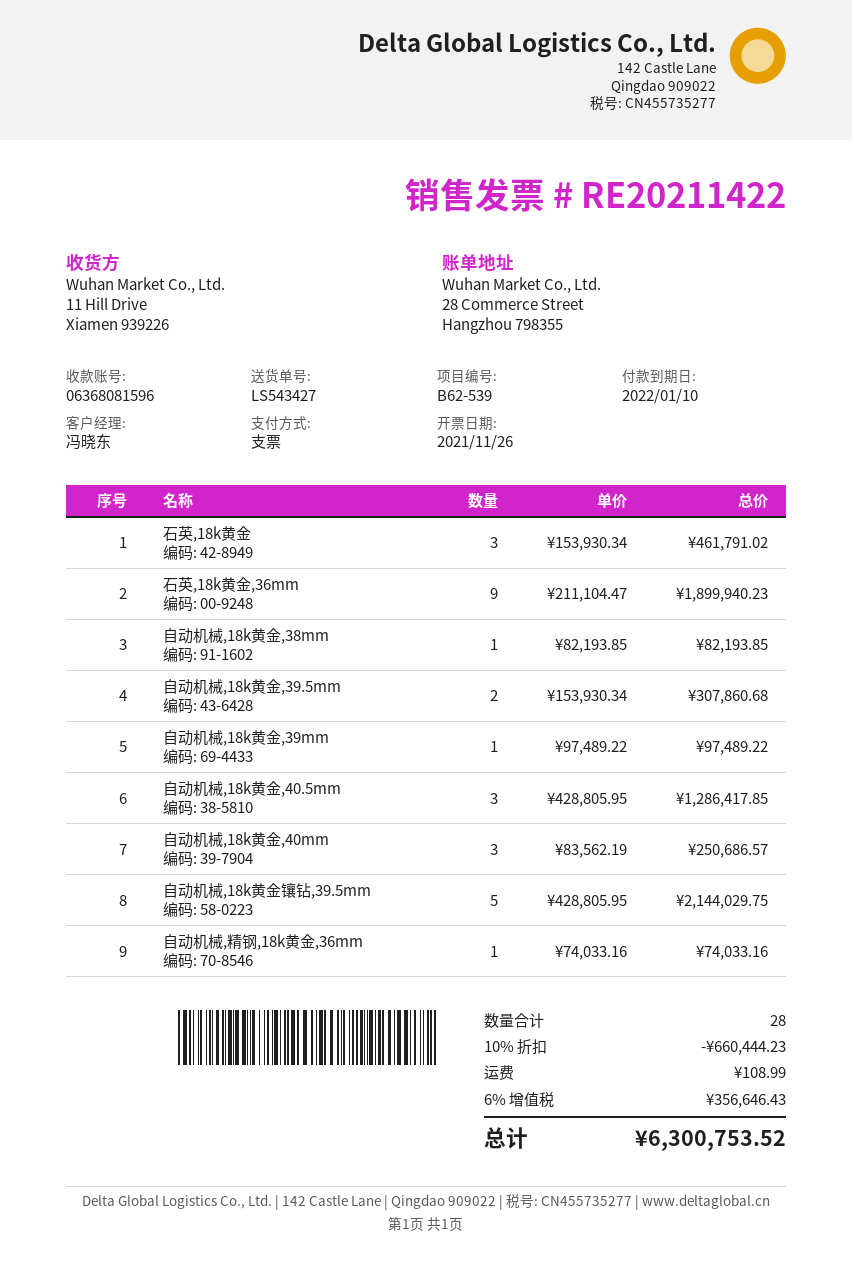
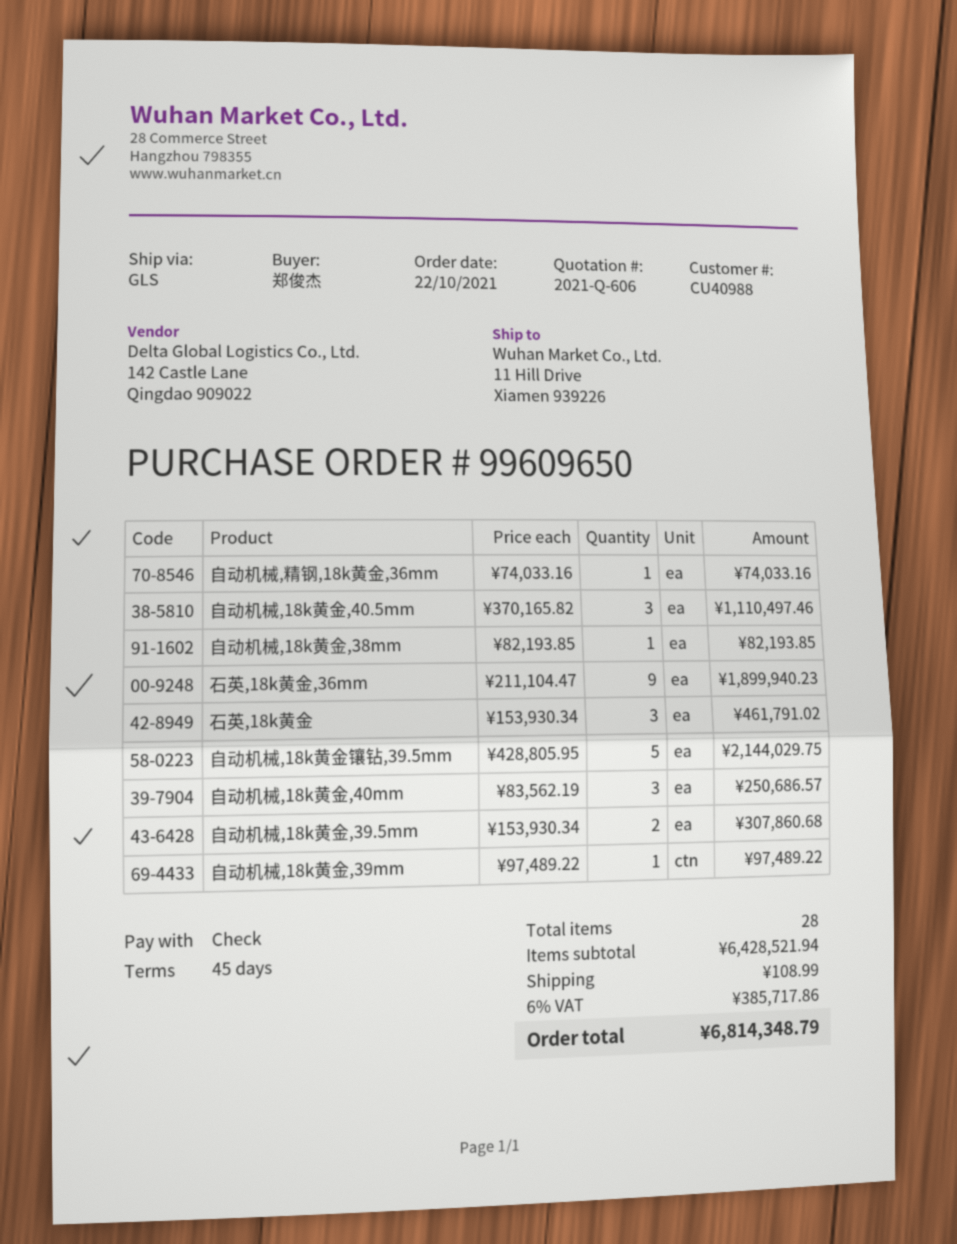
自动机械,18k黄金,40.5mm: 3 x 428805.95 = 1286417.85 -> 3 x 370165.82 = 1110497.46
discount: 10% = 660444.23 -> none
tax: 6% = 356646.43 -> 6% = 385717.86
total: 6300753.52 -> 6814348.79

